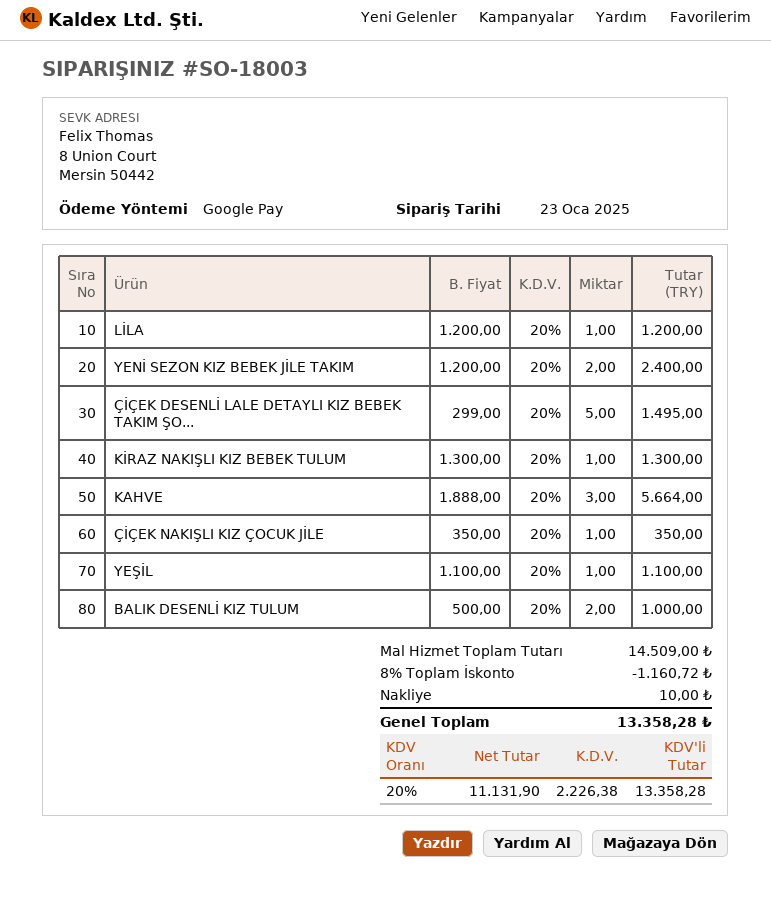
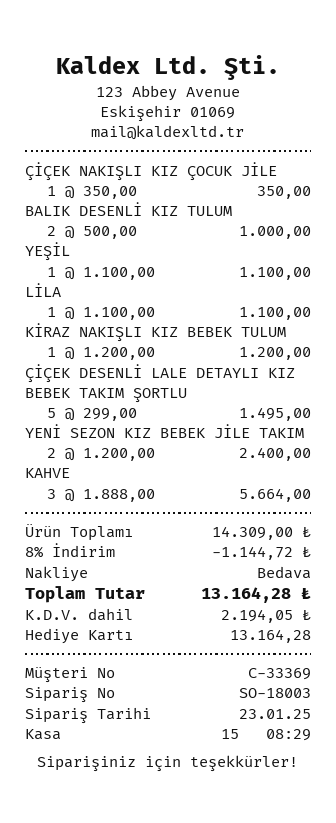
payment method: Google Pay -> gift card
LİLA: 1 x 1200.00 = 1200.00 -> 1 x 1100.00 = 1100.00
KİRAZ NAKIŞLI KIZ BEBEK TULUM: 1 x 1300.00 = 1300.00 -> 1 x 1200.00 = 1200.00
subtotal: 14509.00 -> 14309.00
discount: 8% = 1160.72 -> 8% = 1144.72
shipping: 10.00 -> 0.00
tax: 2226.38 -> 2194.05
total: 13358.28 -> 13164.28

